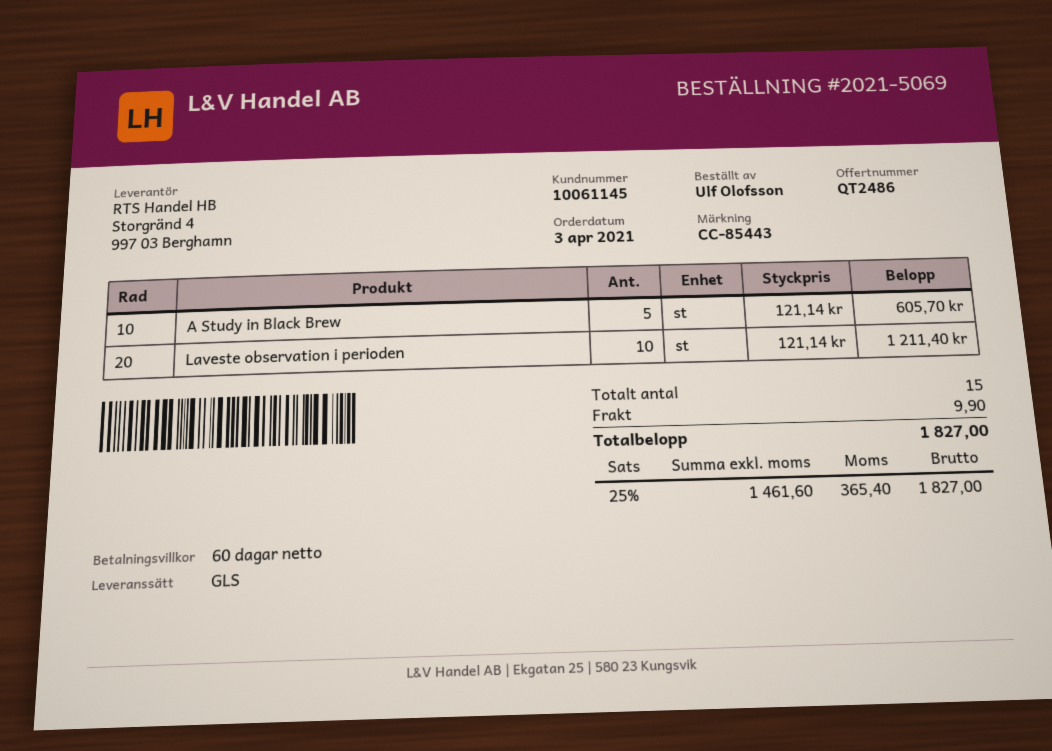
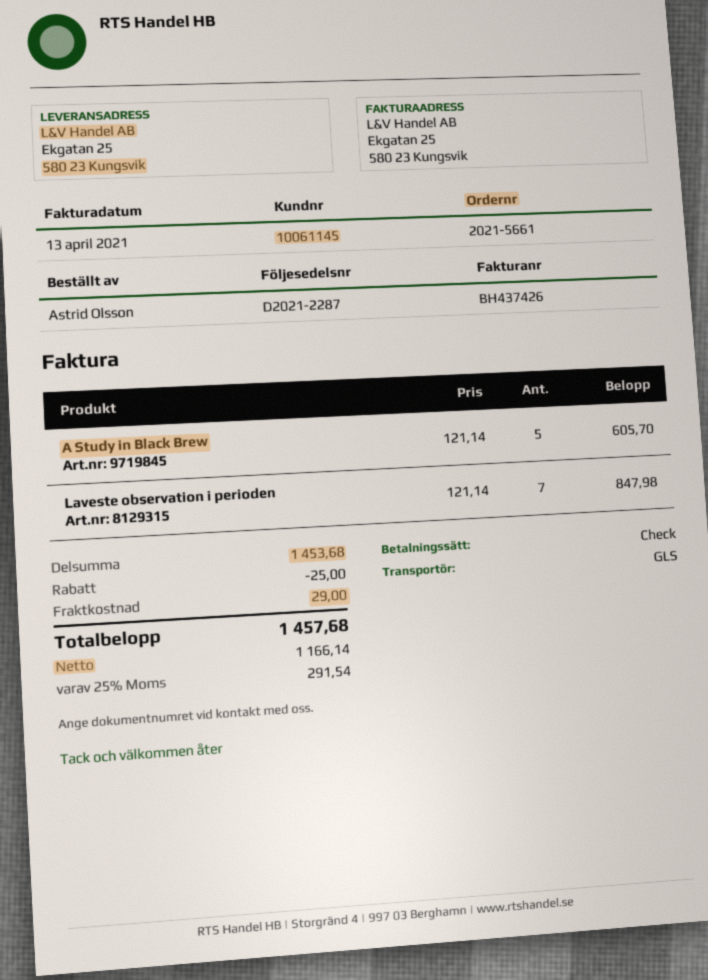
order number: 2021-5069 -> 2021-5661
ordered by: Ulf Olofsson -> Astrid Olsson
Laveste observation i perioden: 10 x 121.14 = 1211.40 -> 7 x 121.14 = 847.98
discount: none -> 25.00
shipping: 9.90 -> 29.00
net: 1461.60 -> 1166.14
tax: 25% = 365.40 -> 25% = 291.54
total: 1827.00 -> 1457.68

